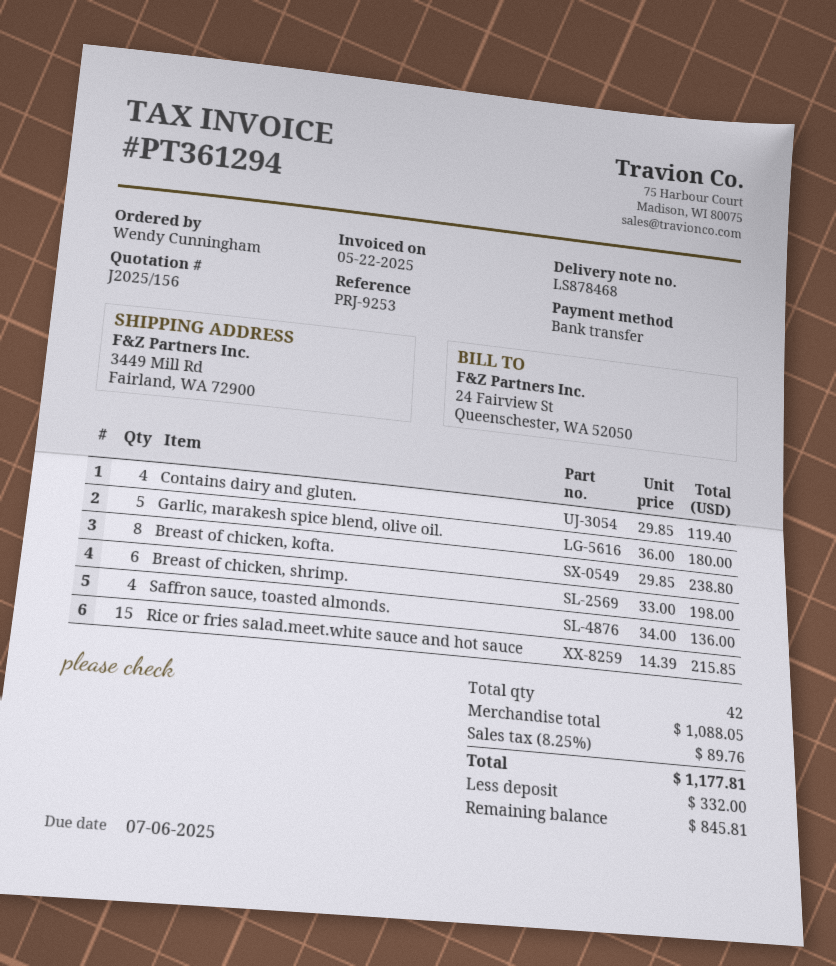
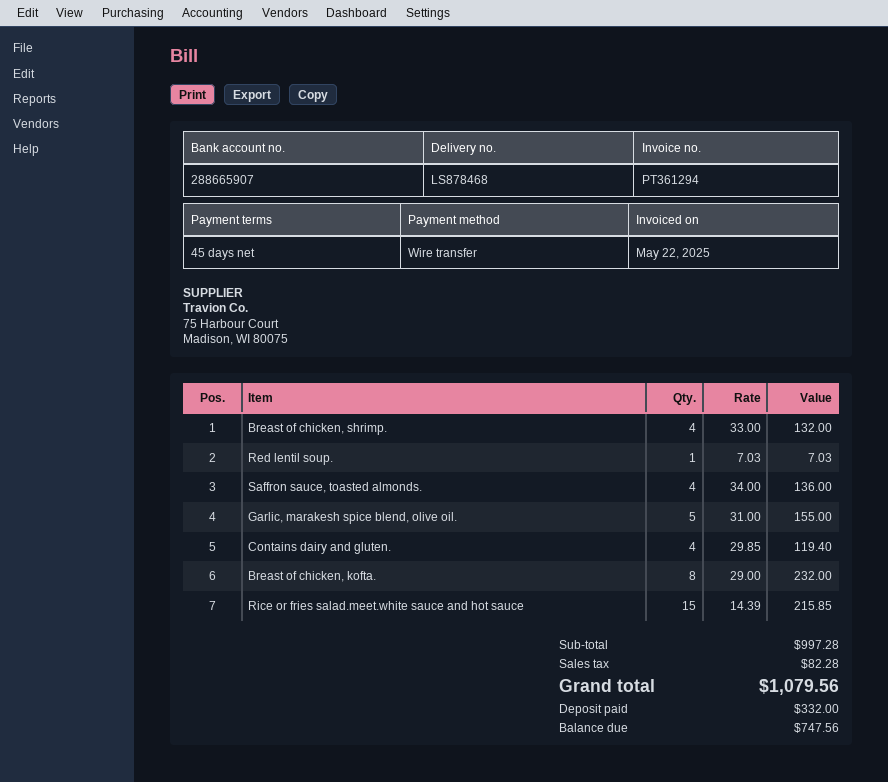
Garlic, marakesh spice blend, olive oil.: 5 x 36.00 = 180.00 -> 5 x 31.00 = 155.00
Breast of chicken, kofta.: 8 x 29.85 = 238.80 -> 8 x 29.00 = 232.00
Breast of chicken, shrimp.: 6 x 33.00 = 198.00 -> 4 x 33.00 = 132.00
Red lentil soup.: none -> 1 x 7.03 = 7.03
subtotal: 1088.05 -> 997.28
tax: 89.76 -> 82.28
total: 1177.81 -> 1079.56
balance: 845.81 -> 747.56

